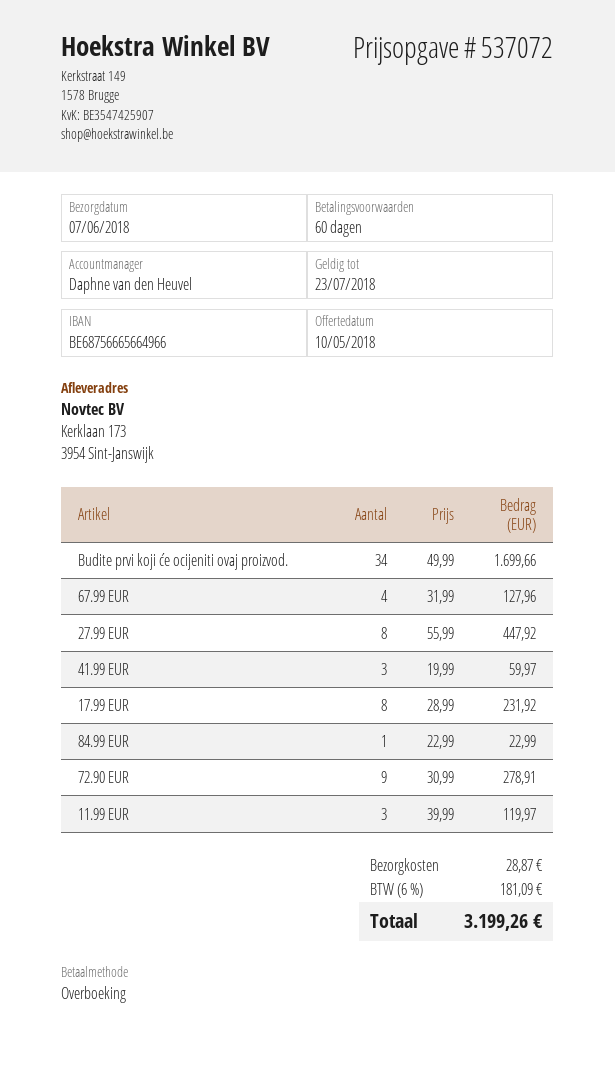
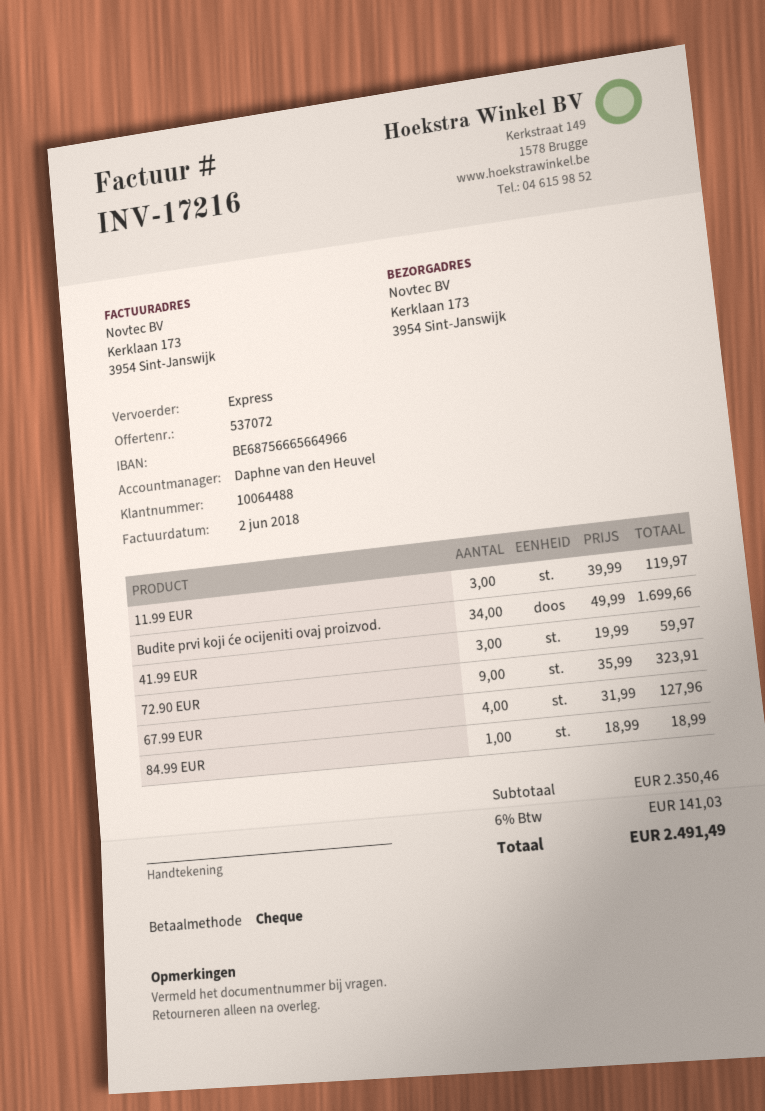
payment method: bank transfer -> cheque
27.99 EUR: 8 x 55.99 = 447.92 -> none
17.99 EUR: 8 x 28.99 = 231.92 -> none
84.99 EUR: 1 x 22.99 = 22.99 -> 1 x 18.99 = 18.99
72.90 EUR: 9 x 30.99 = 278.91 -> 9 x 35.99 = 323.91
shipping: 28.87 -> none
tax: 6% = 181.09 -> 6% = 141.03
total: 3199.26 -> 2491.49

